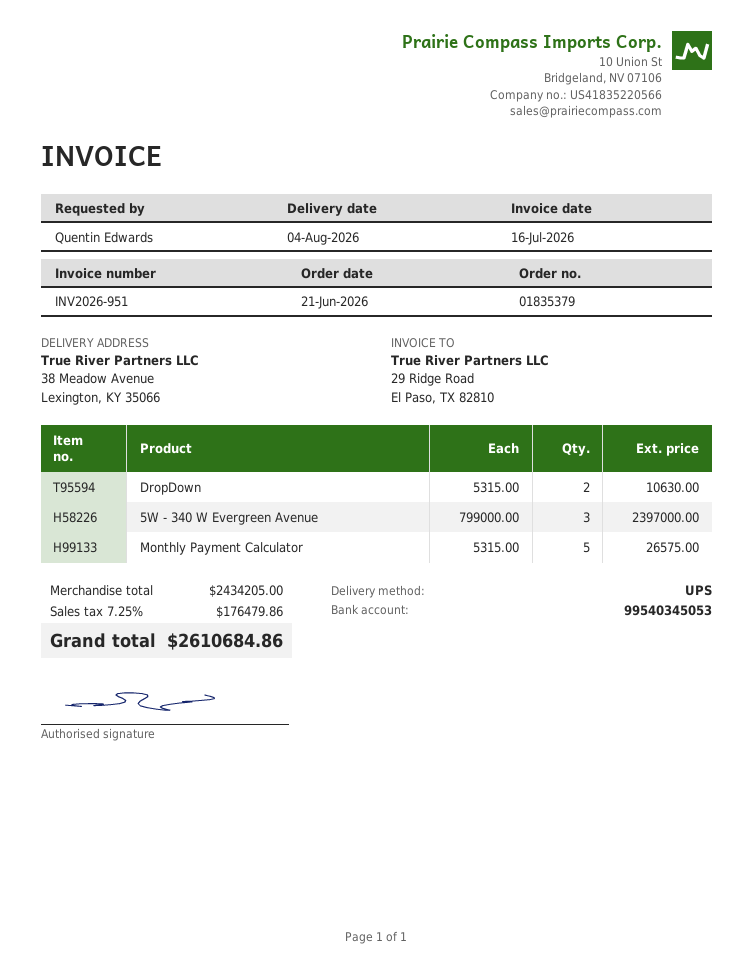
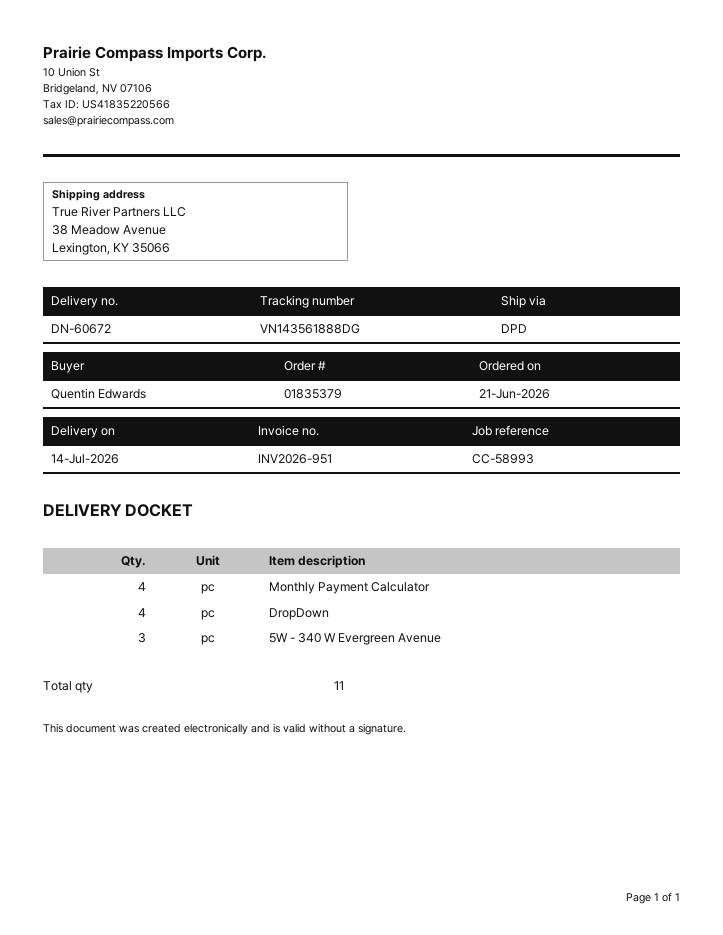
delivery date: 2026-08-04 -> 2026-07-14
shipping method: UPS -> DPD
DropDown: 2 -> 4
Monthly Payment Calculator: 5 -> 4

